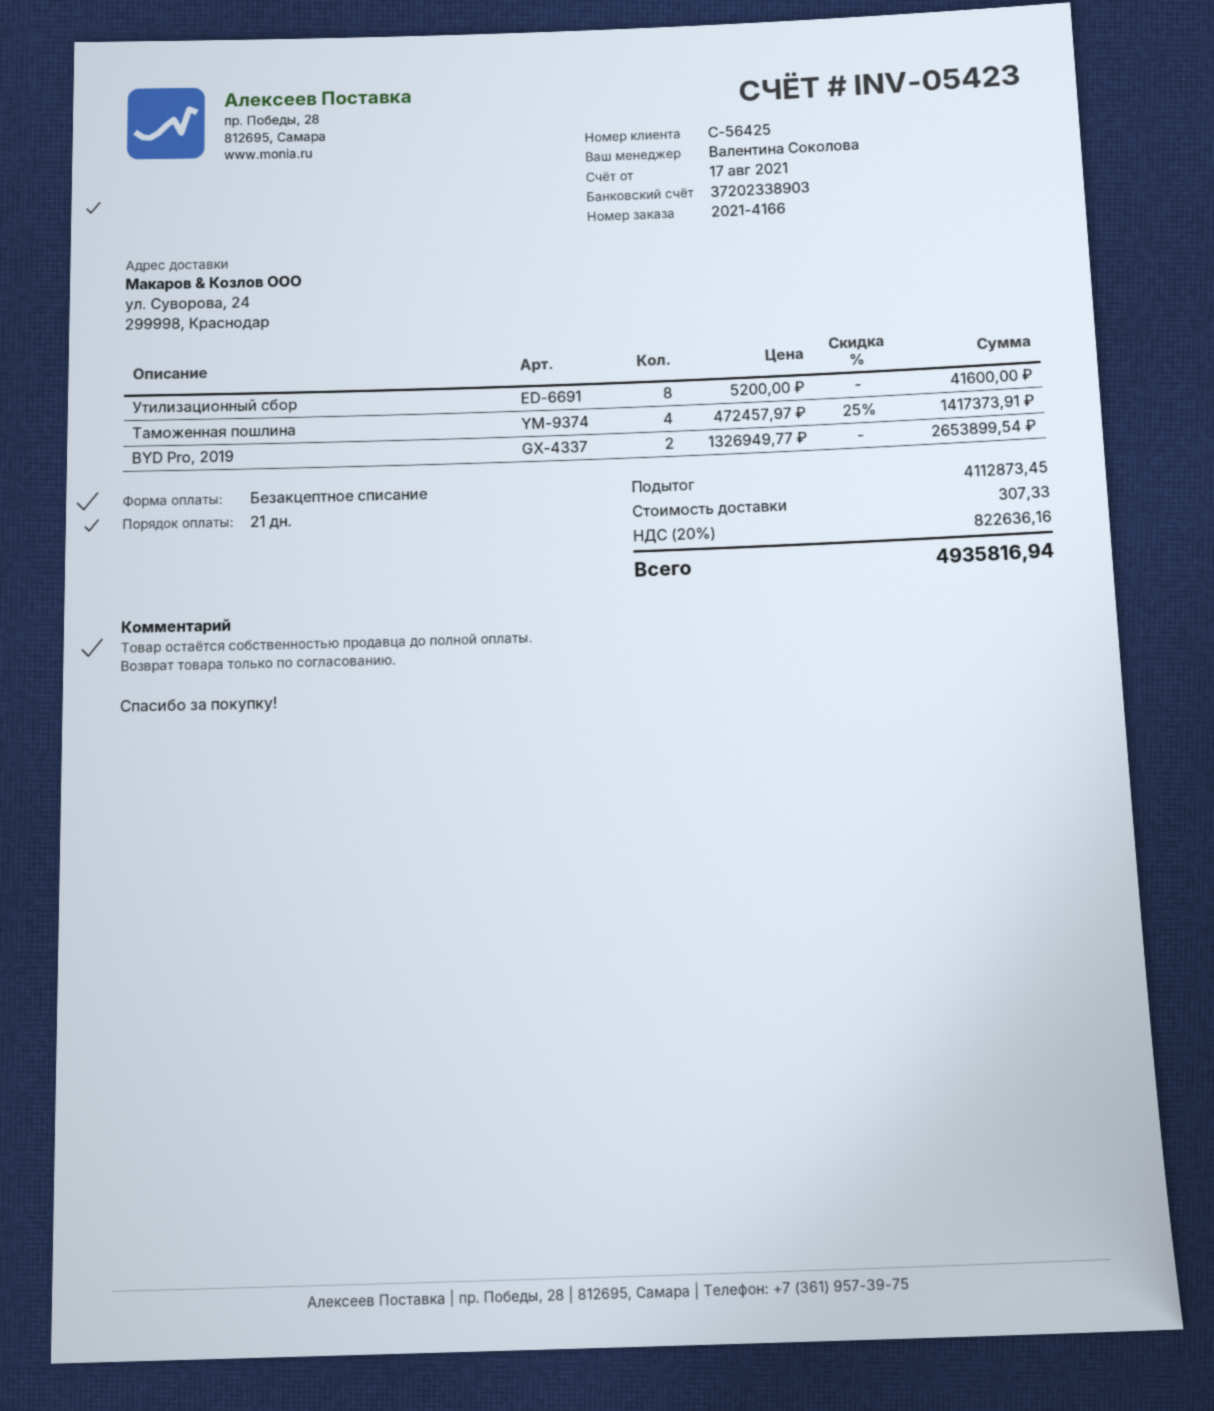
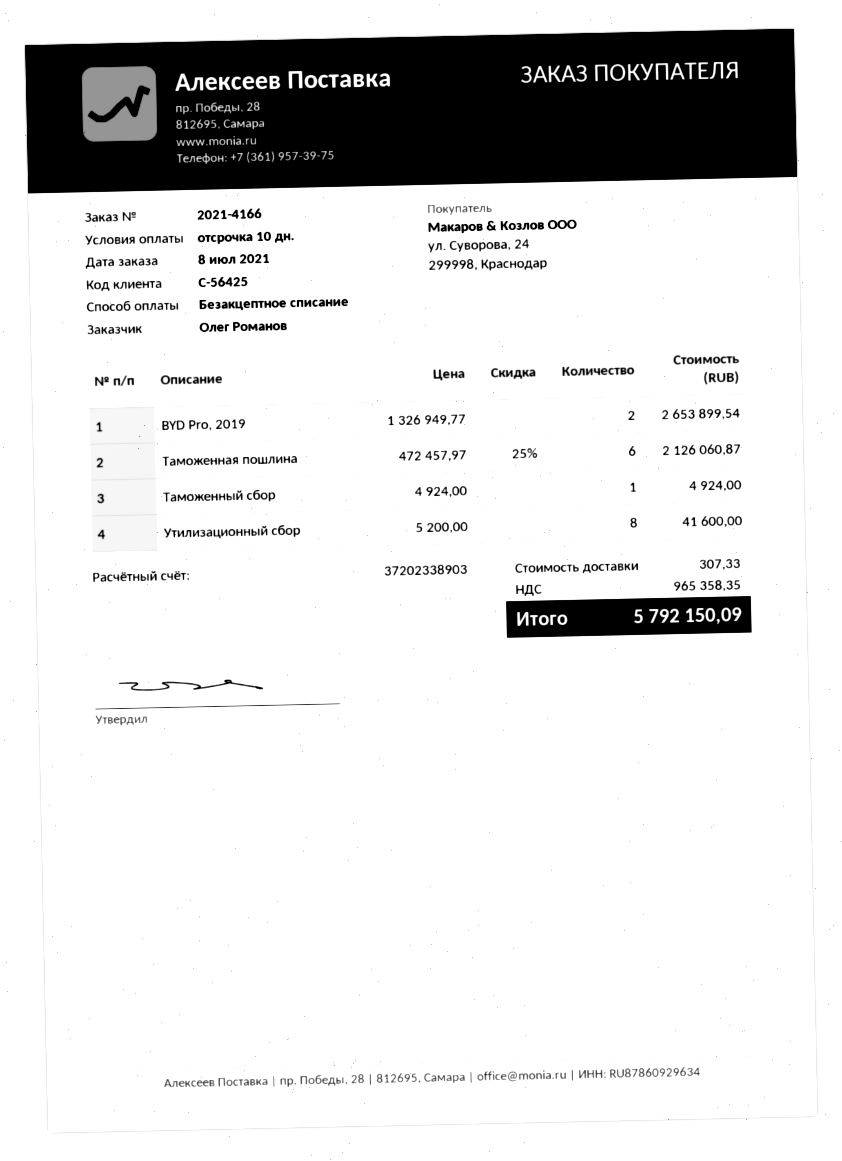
payment terms: 21 days -> 10 days
Таможенная пошлина: 4 x 472457.97 - 25% = 1417373.91 -> 6 x 472457.97 - 25% = 2126060.87
Таможенный сбор: none -> 1 x 4924.00 = 4924.00
tax: 822636.16 -> 965358.35
total: 4935816.94 -> 5792150.09

